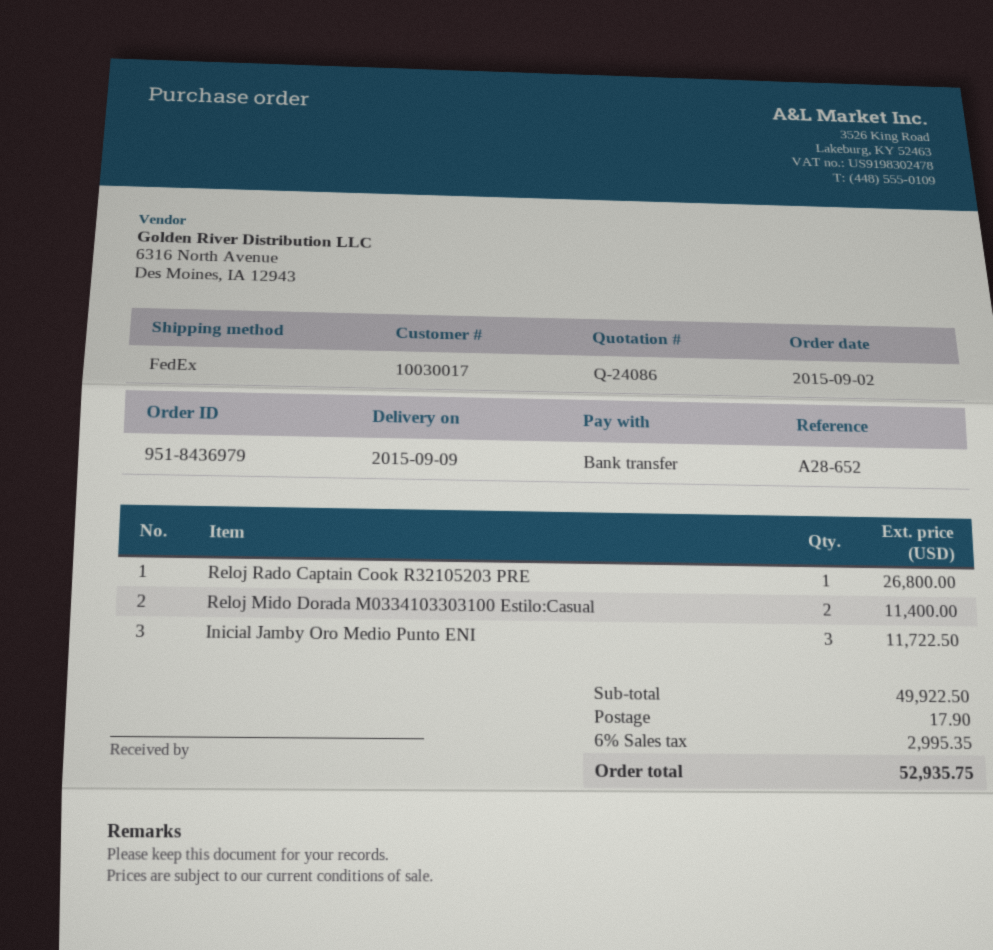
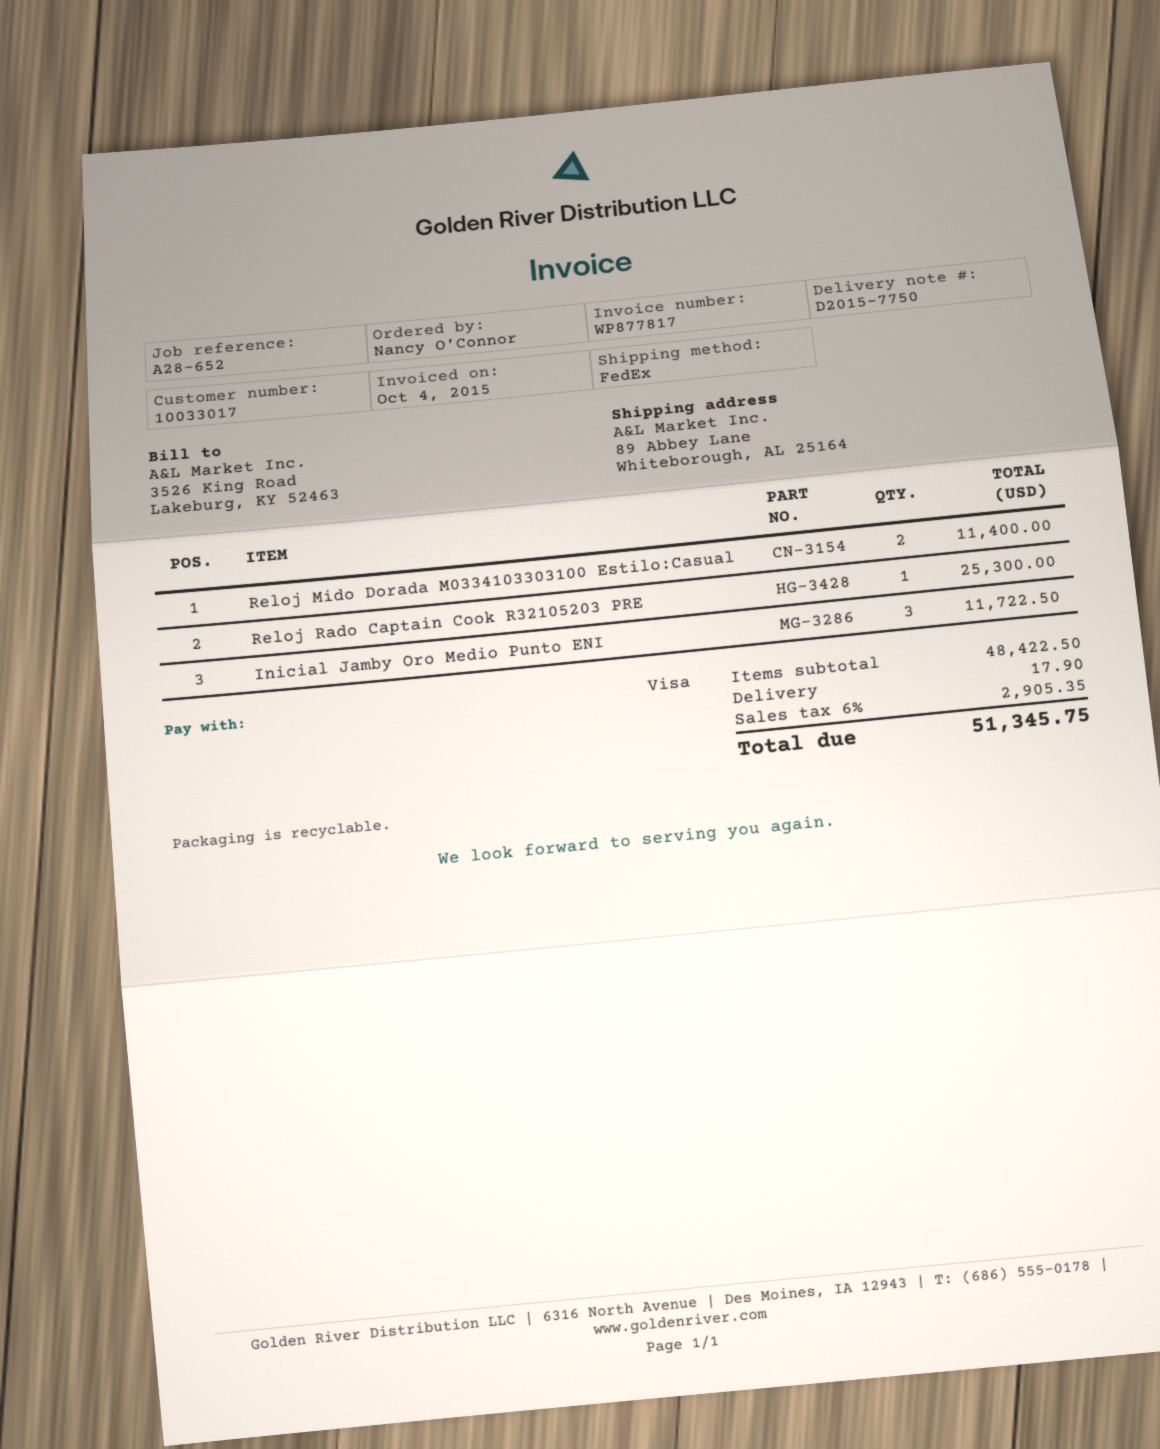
customer number: 10030017 -> 10033017
payment method: bank transfer -> Visa
Reloj Rado Captain Cook R32105203 PRE: 1 for 26800.00 -> 1 for 25300.00
subtotal: 49922.50 -> 48422.50
tax: 6% = 2995.35 -> 6% = 2905.35
total: 52935.75 -> 51345.75

